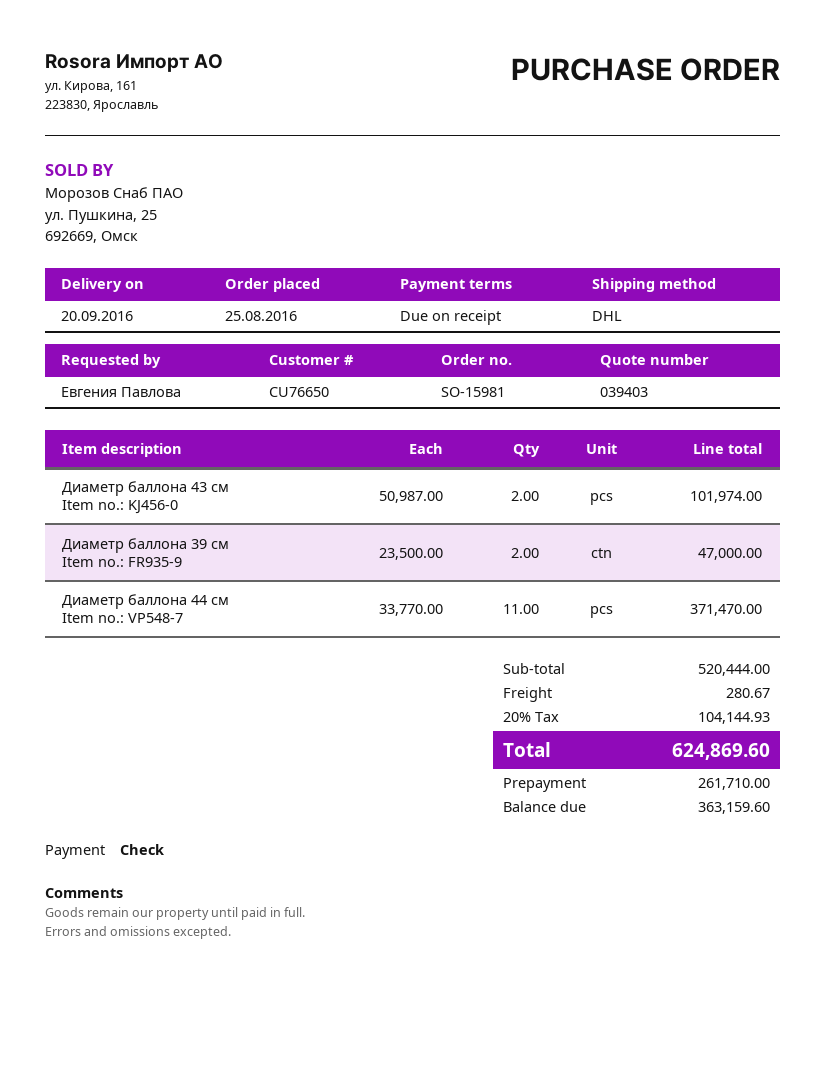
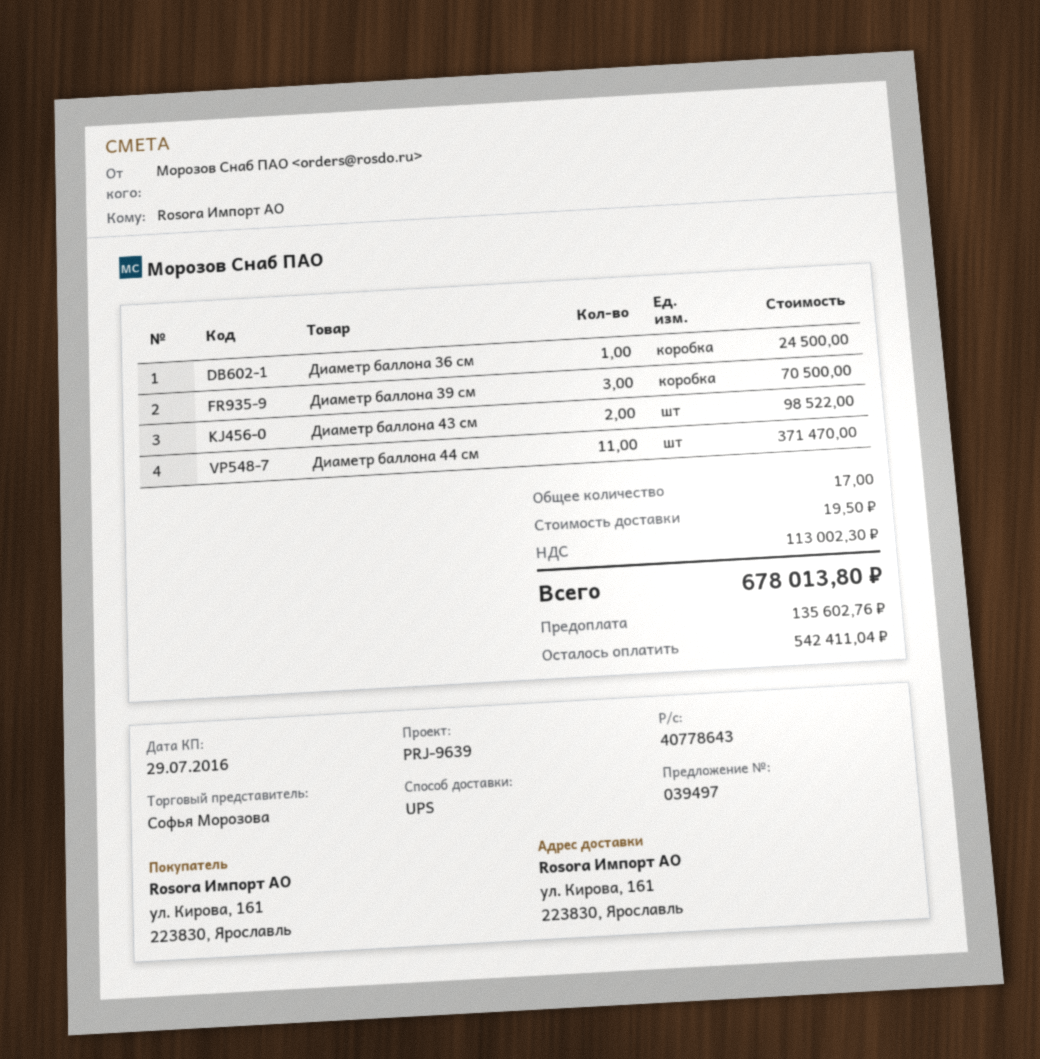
quote number: 039403 -> 039497
shipping method: DHL -> UPS
Диаметр баллона 43 см: 2 for 101974.00 -> 2 for 98522.00
Диаметр баллона 39 см: 2 for 47000.00 -> 3 for 70500.00
Диаметр баллона 36 см: none -> 1 for 24500.00
shipping: 280.67 -> 19.50
tax: 104144.93 -> 113002.30
total: 624869.60 -> 678013.80
deposit: 261710.00 -> 135602.76
balance: 363159.60 -> 542411.04

